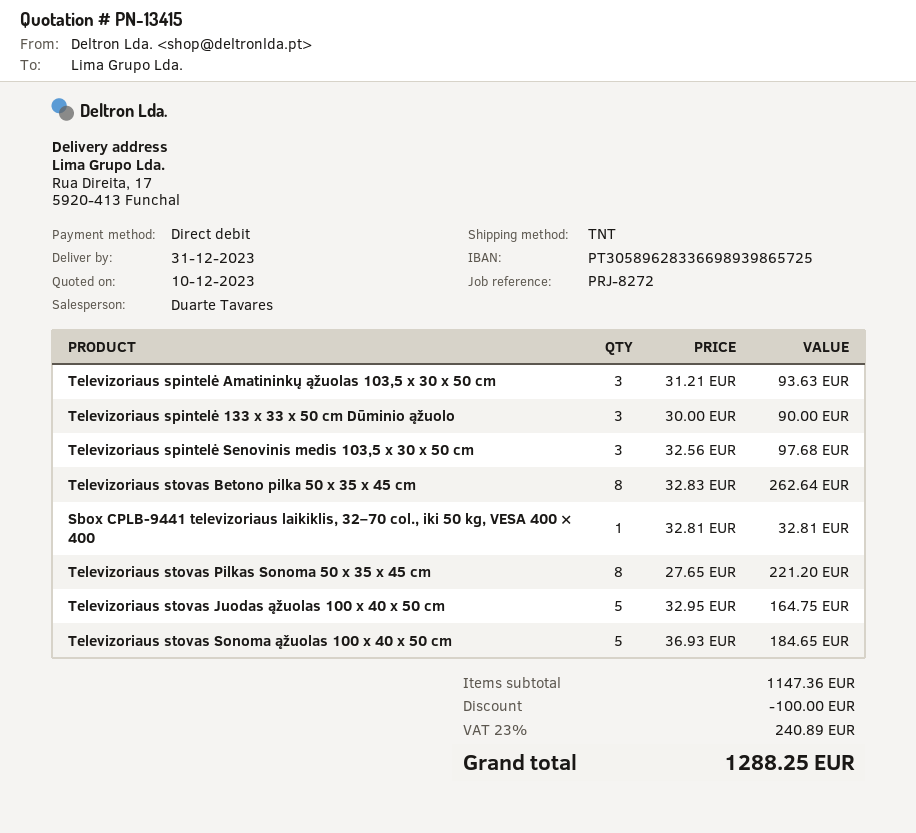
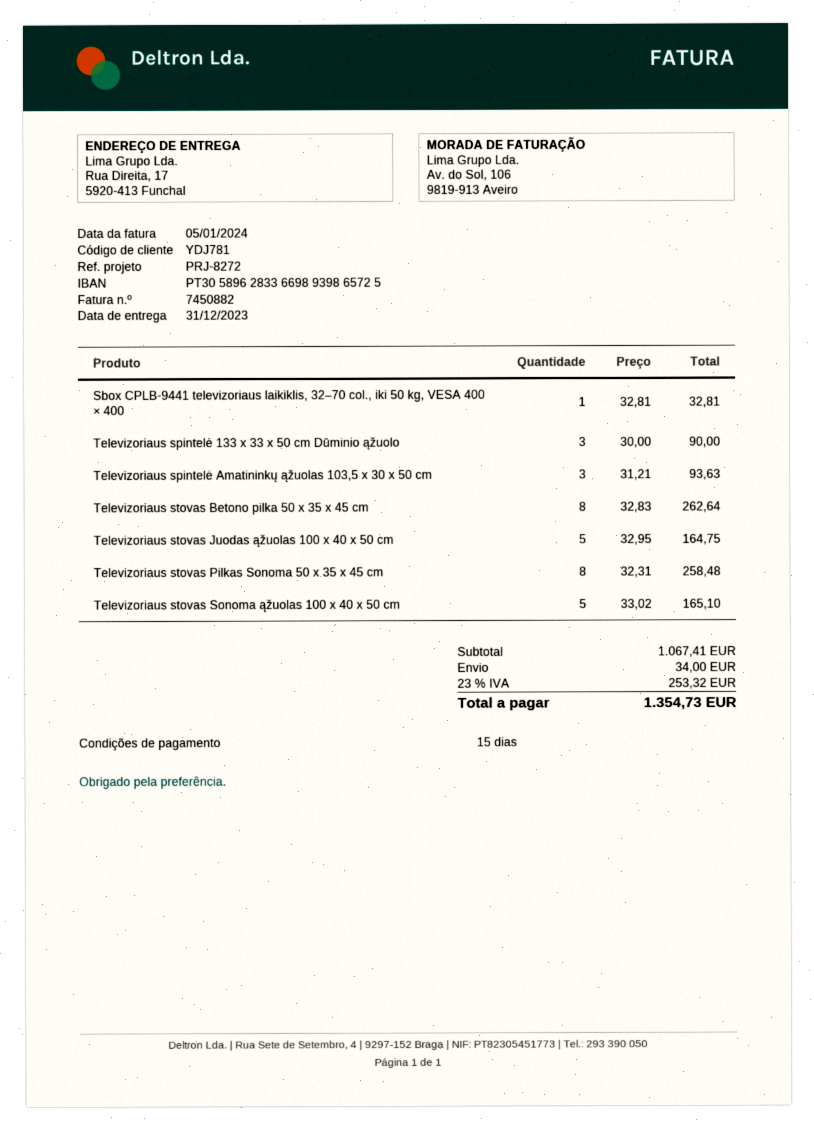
Televizoriaus spintelė Senovinis medis 103,5 x 30 x 50 cm: 3 x 32.56 = 97.68 -> none
Televizoriaus stovas Pilkas Sonoma 50 x 35 x 45 cm: 8 x 27.65 = 221.20 -> 8 x 32.31 = 258.48
Televizoriaus stovas Sonoma ąžuolas 100 x 40 x 50 cm: 5 x 36.93 = 184.65 -> 5 x 33.02 = 165.10
subtotal: 1147.36 -> 1067.41
discount: 100.00 -> none
shipping: none -> 34.00
tax: 23% = 240.89 -> 23% = 253.32
total: 1288.25 -> 1354.73

